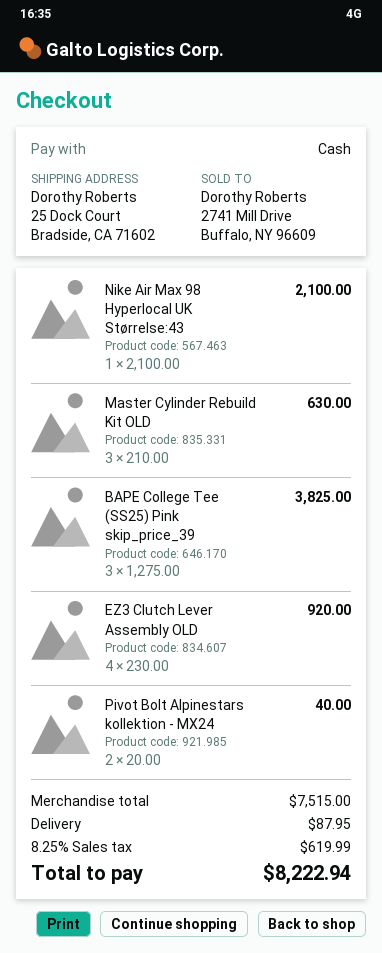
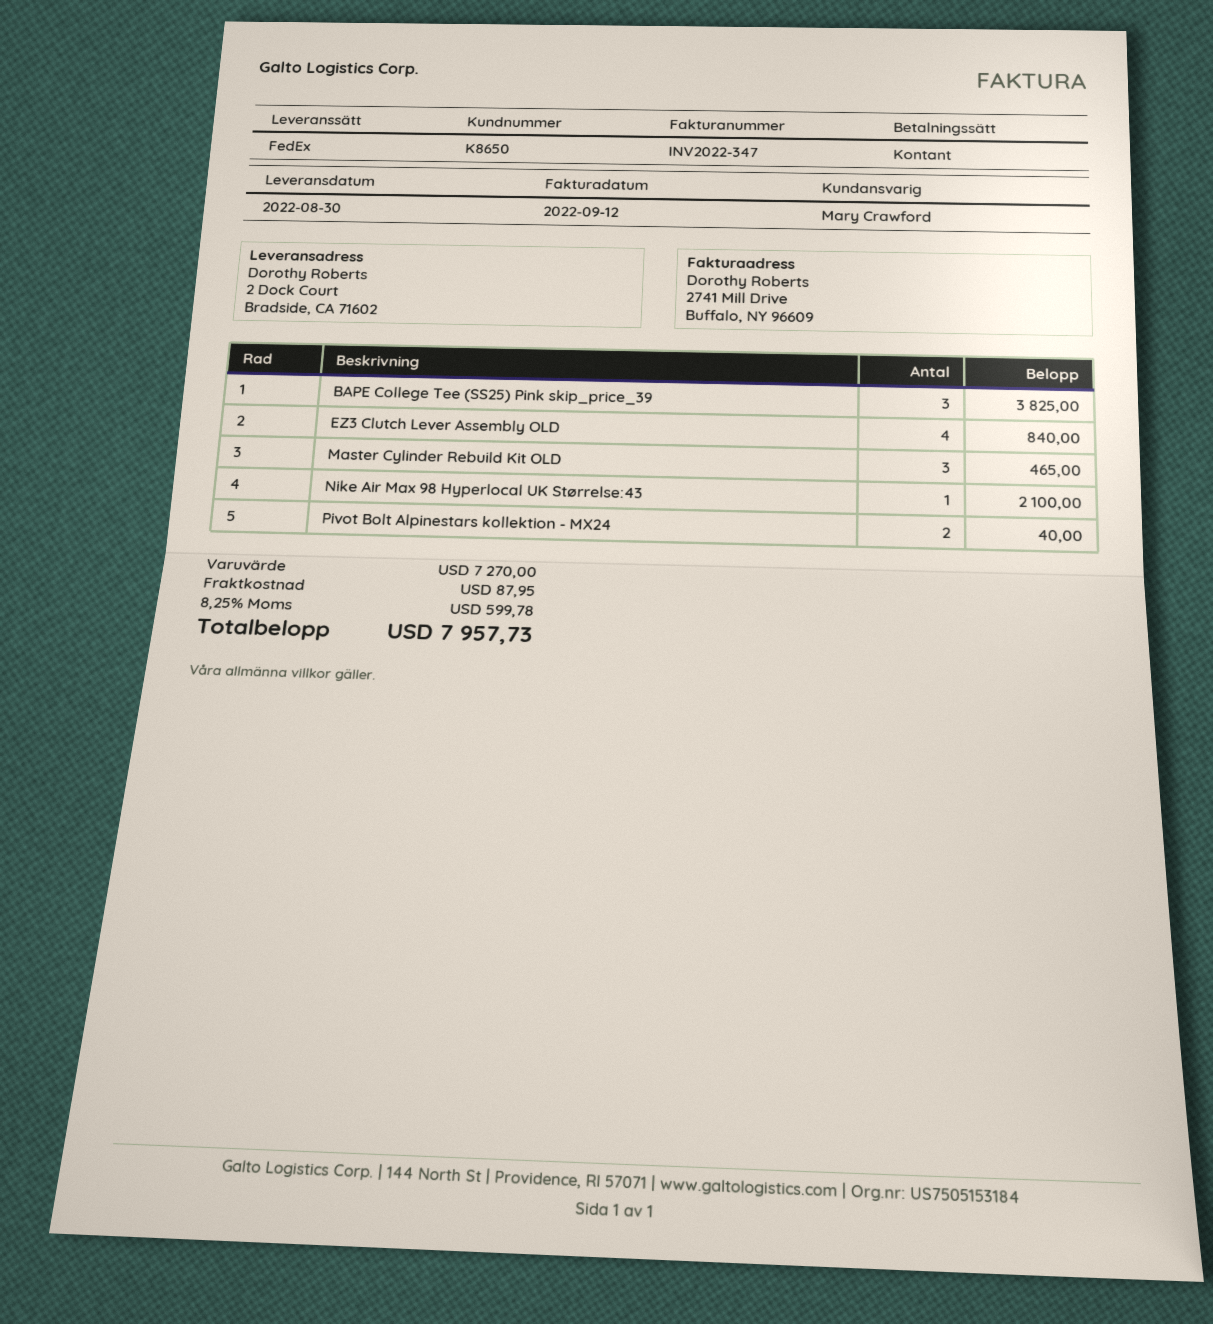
ship to: 25 Dock Court, Bradside, CA 71602 -> 2 Dock Court, Bradside, CA 71602
Master Cylinder Rebuild Kit OLD: 3 for 630.00 -> 3 for 465.00
EZ3 Clutch Lever Assembly OLD: 4 for 920.00 -> 4 for 840.00
subtotal: 7515.00 -> 7270.00
tax: 8.25% = 619.99 -> 8.25% = 599.78
total: 8222.94 -> 7957.73

